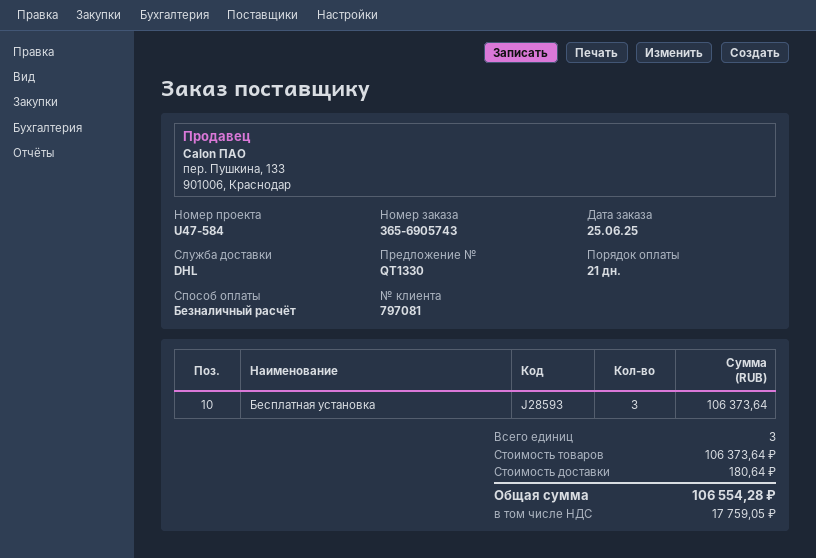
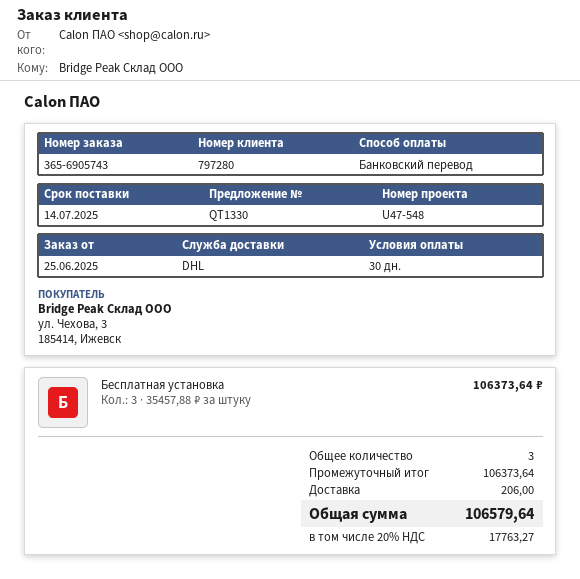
payment terms: 21 days -> 30 days
customer number: 797081 -> 797280
reference: U47-584 -> U47-548
shipping: 180.64 -> 206.00
tax: 17759.05 -> 17763.27
total: 106554.28 -> 106579.64

